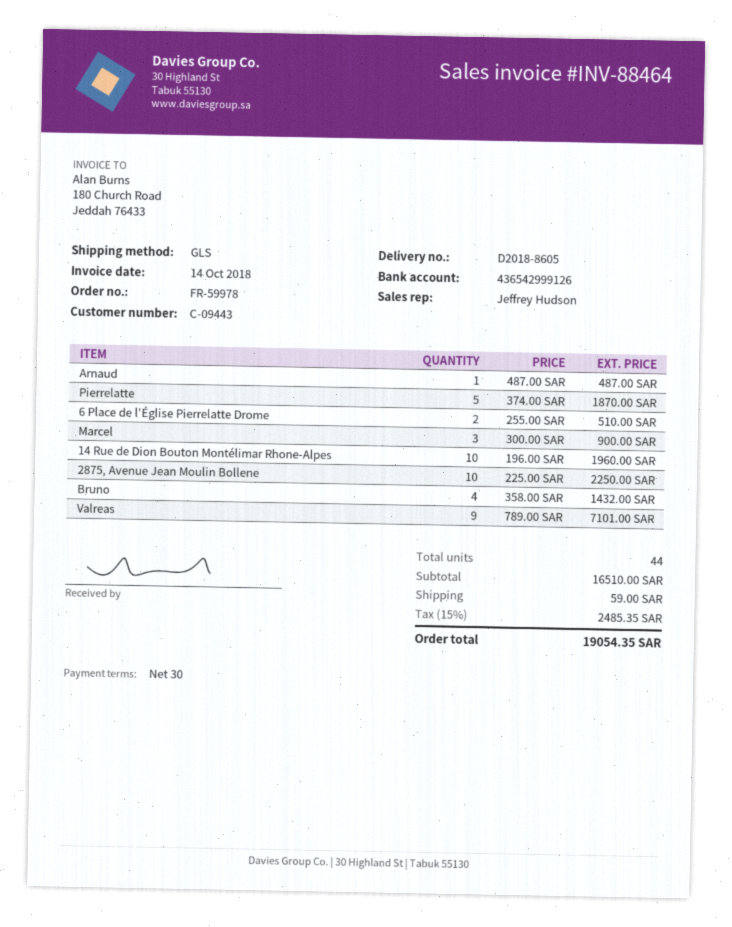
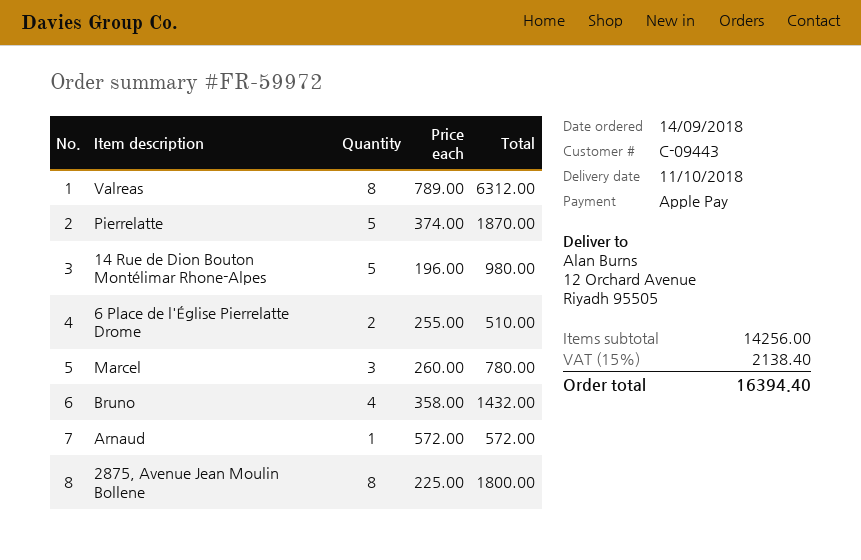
order number: FR-59978 -> FR-59972
Arnaud: 1 x 487.00 = 487.00 -> 1 x 572.00 = 572.00
Marcel: 3 x 300.00 = 900.00 -> 3 x 260.00 = 780.00
14 Rue de Dion Bouton Montélimar Rhone-Alpes: 10 x 196.00 = 1960.00 -> 5 x 196.00 = 980.00
2875, Avenue Jean Moulin Bollene: 10 x 225.00 = 2250.00 -> 8 x 225.00 = 1800.00
Valreas: 9 x 789.00 = 7101.00 -> 8 x 789.00 = 6312.00
subtotal: 16510.00 -> 14256.00
shipping: 59.00 -> none
tax: 15% = 2485.35 -> 15% = 2138.40
total: 19054.35 -> 16394.40

